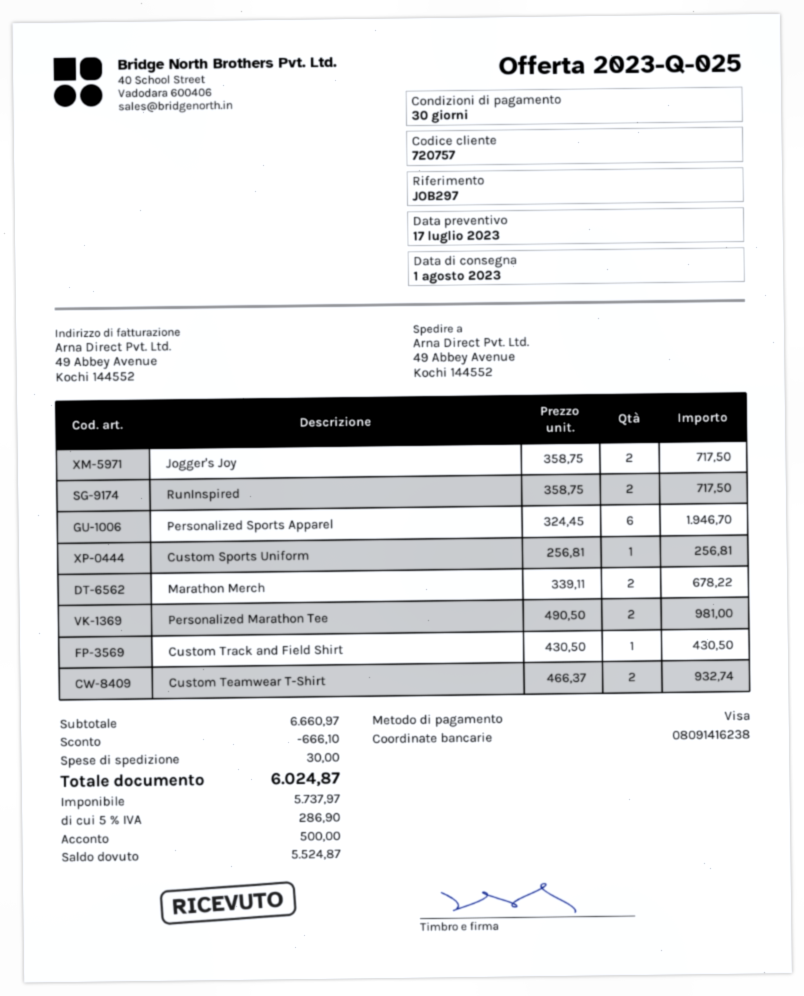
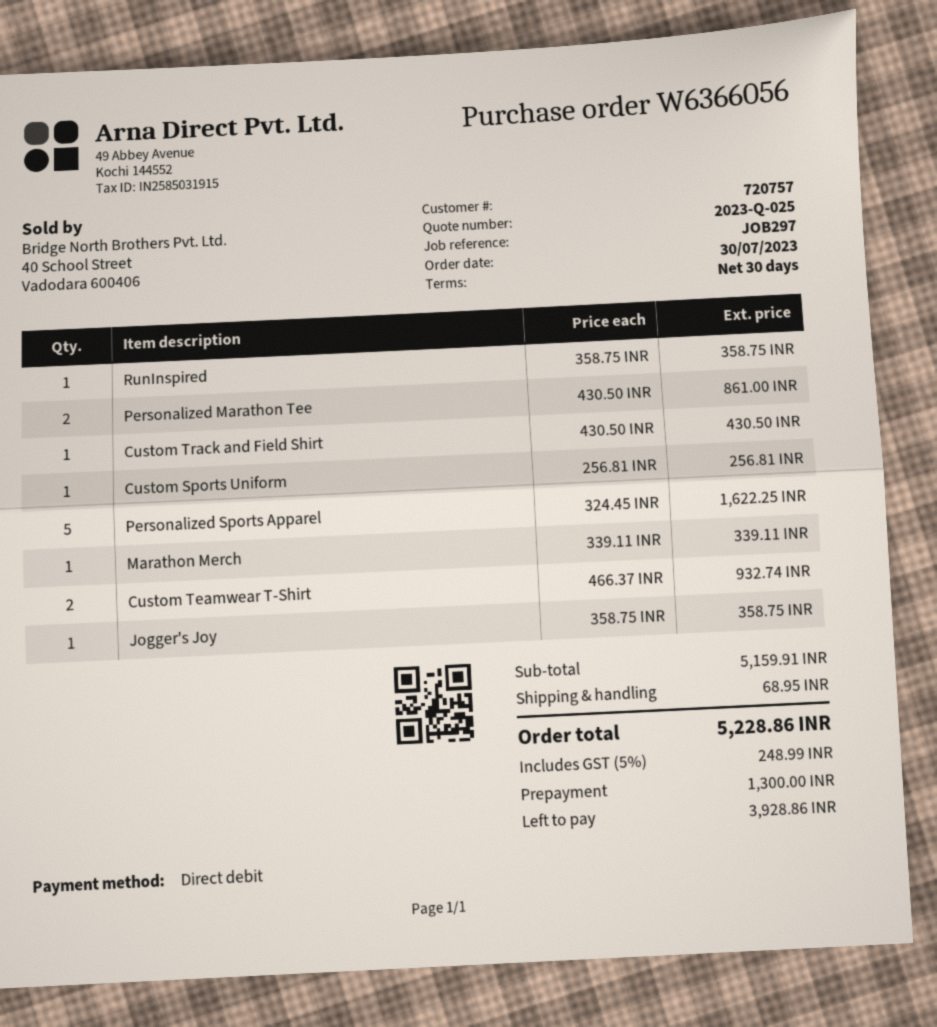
payment method: Visa -> direct debit
Jogger's Joy: 2 x 358.75 = 717.50 -> 1 x 358.75 = 358.75
RunInspired: 2 x 358.75 = 717.50 -> 1 x 358.75 = 358.75
Personalized Sports Apparel: 6 x 324.45 = 1946.70 -> 5 x 324.45 = 1622.25
Marathon Merch: 2 x 339.11 = 678.22 -> 1 x 339.11 = 339.11
Personalized Marathon Tee: 2 x 490.50 = 981.00 -> 2 x 430.50 = 861.00
subtotal: 6660.97 -> 5159.91
discount: 666.10 -> none
shipping: 30.00 -> 68.95
tax: 5% = 286.90 -> 5% = 248.99
total: 6024.87 -> 5228.86
deposit: 500.00 -> 1300.00
balance: 5524.87 -> 3928.86

